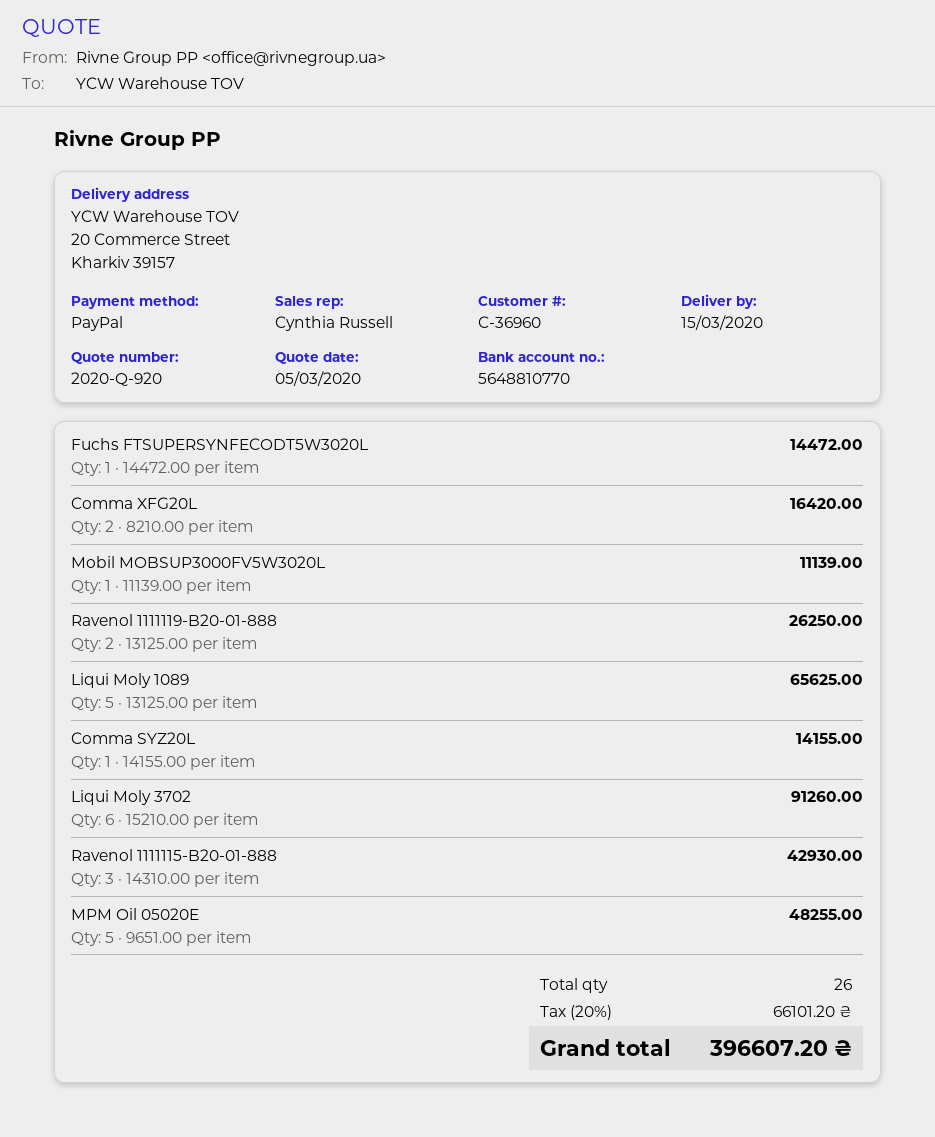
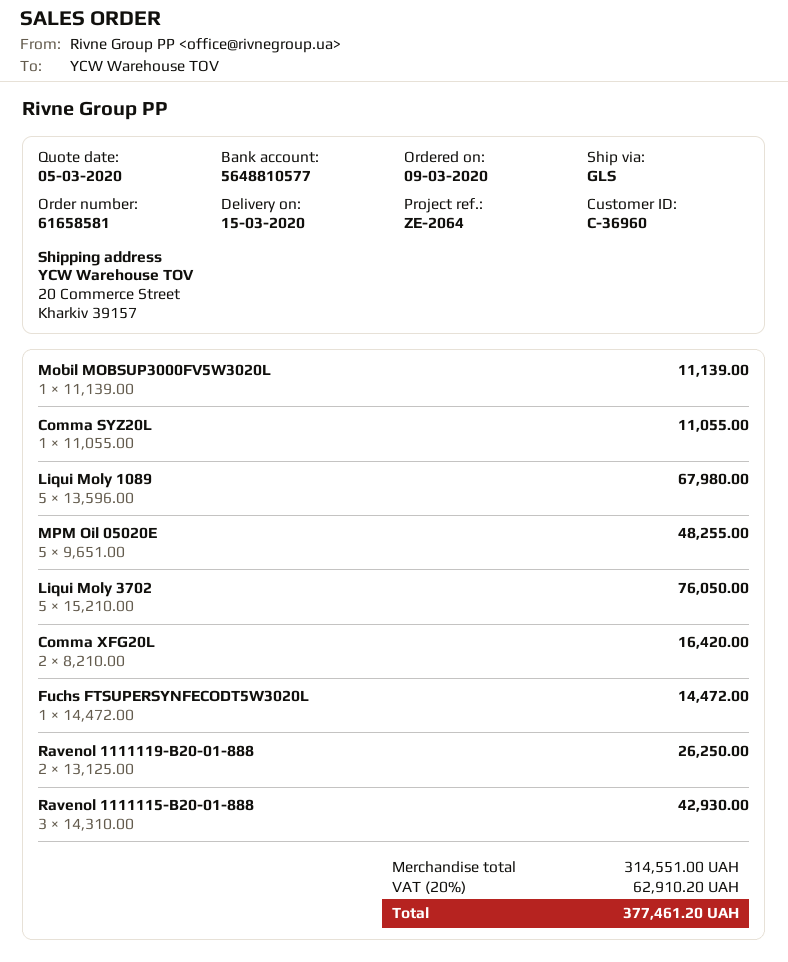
bank account: 5648810770 -> 5648810577
Liqui Moly 1089: 5 x 13125.00 = 65625.00 -> 5 x 13596.00 = 67980.00
Comma SYZ20L: 1 x 14155.00 = 14155.00 -> 1 x 11055.00 = 11055.00
Liqui Moly 3702: 6 x 15210.00 = 91260.00 -> 5 x 15210.00 = 76050.00
tax: 20% = 66101.20 -> 20% = 62910.20
total: 396607.20 -> 377461.20

